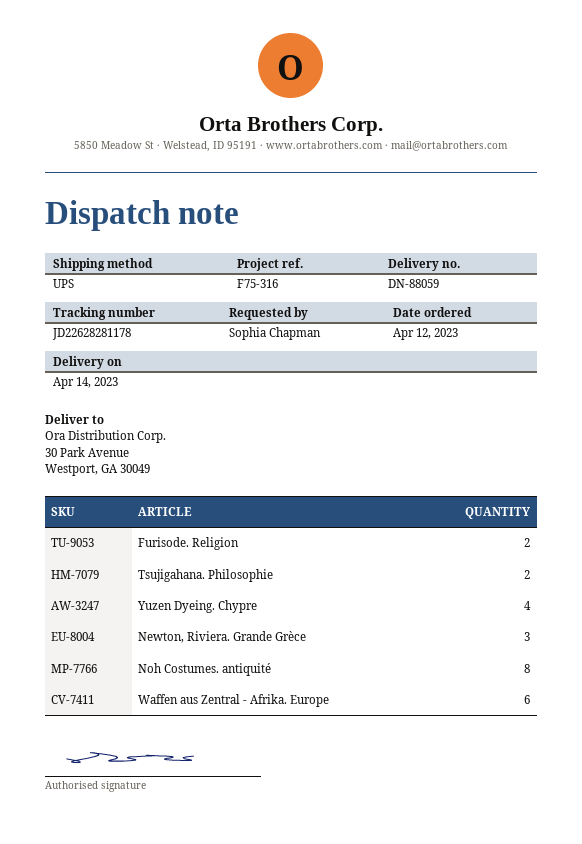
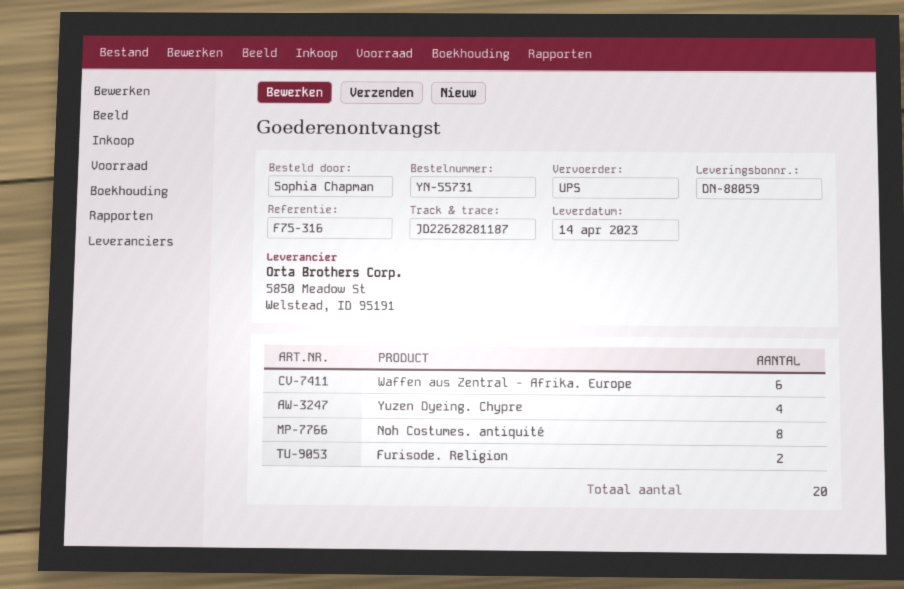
tracking number: JD22628281178 -> JD22628281187
Tsujigahana. Philosophie: 2 -> none
Newton, Riviera. Grande Grèce: 3 -> none

